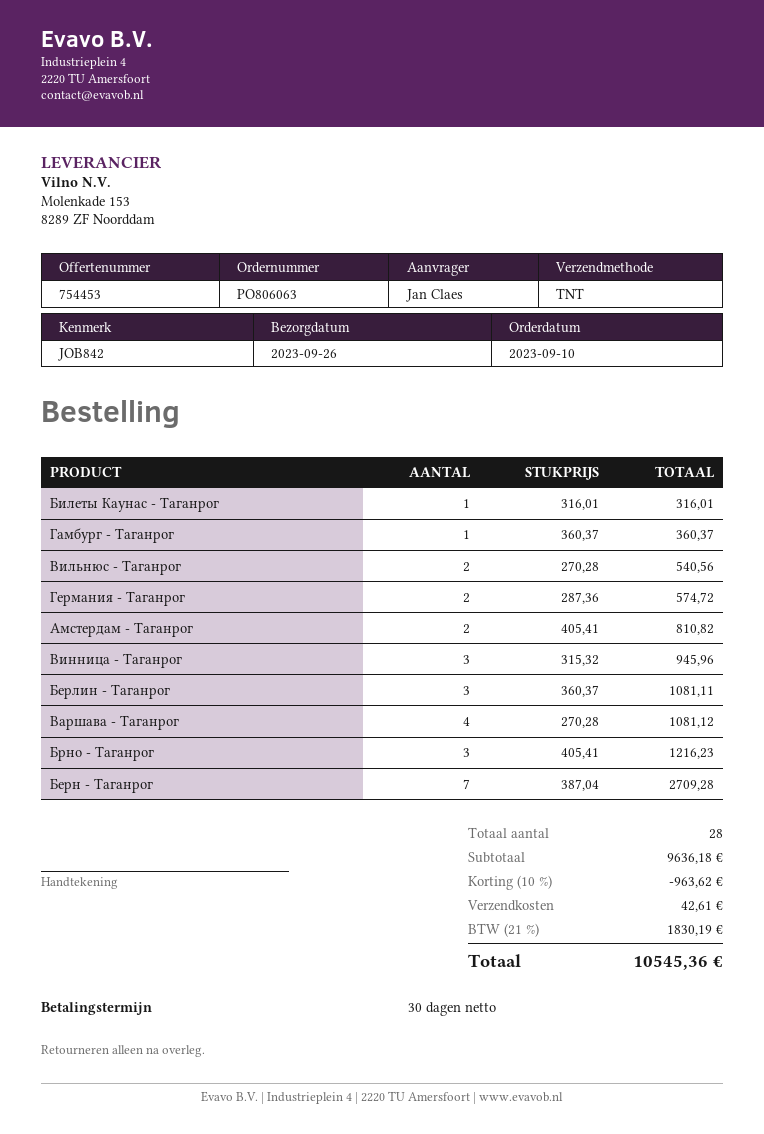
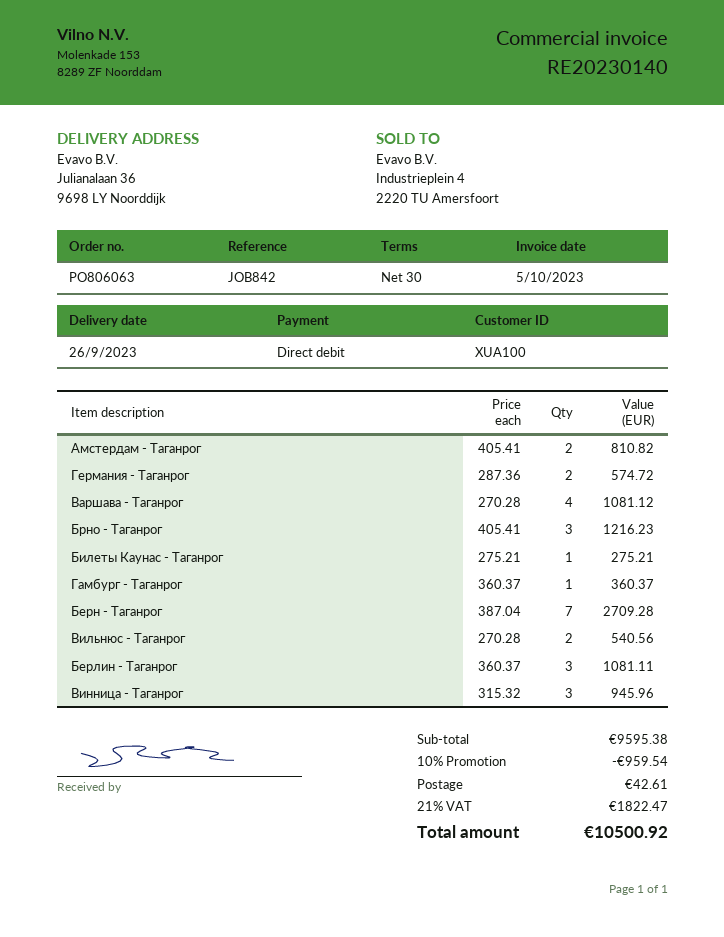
Билеты Каунас - Таганрог: 1 x 316.01 = 316.01 -> 1 x 275.21 = 275.21
subtotal: 9636.18 -> 9595.38
discount: 10% = 963.62 -> 10% = 959.54
tax: 21% = 1830.19 -> 21% = 1822.47
total: 10545.36 -> 10500.92

